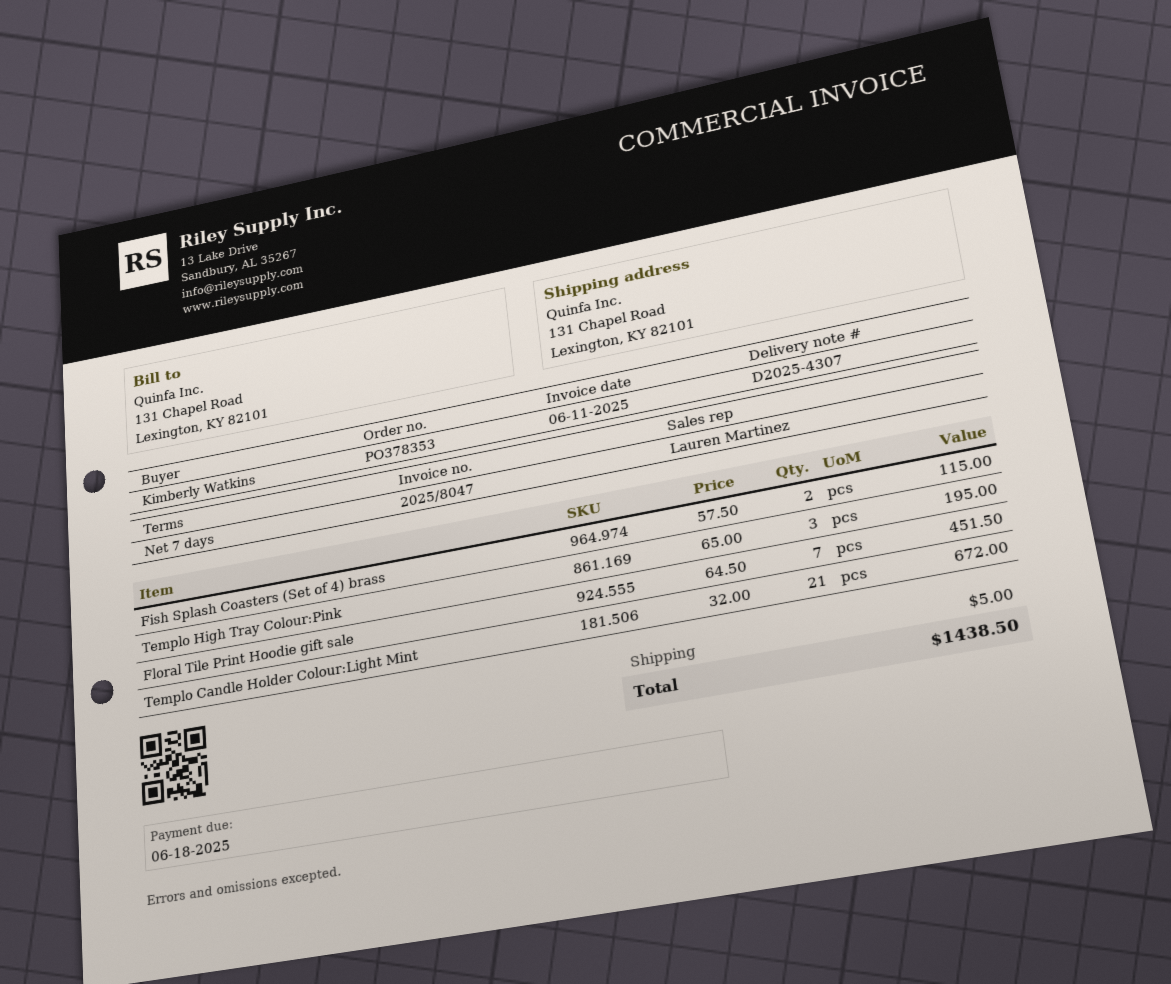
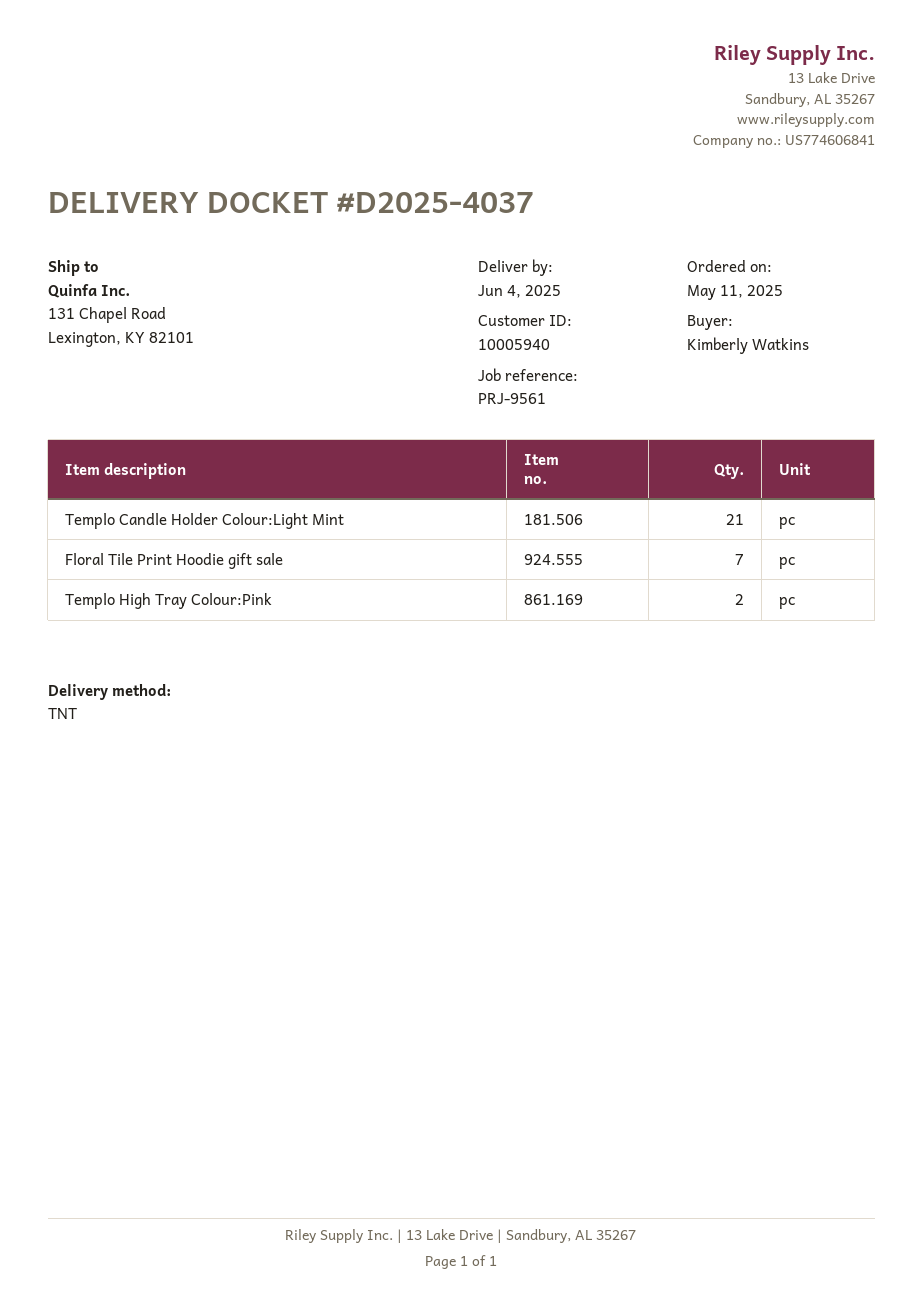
delivery note number: D2025-4307 -> D2025-4037
Fish Splash Coasters (Set of 4) brass: 2 -> none
Templo High Tray Colour:Pink: 3 -> 2

